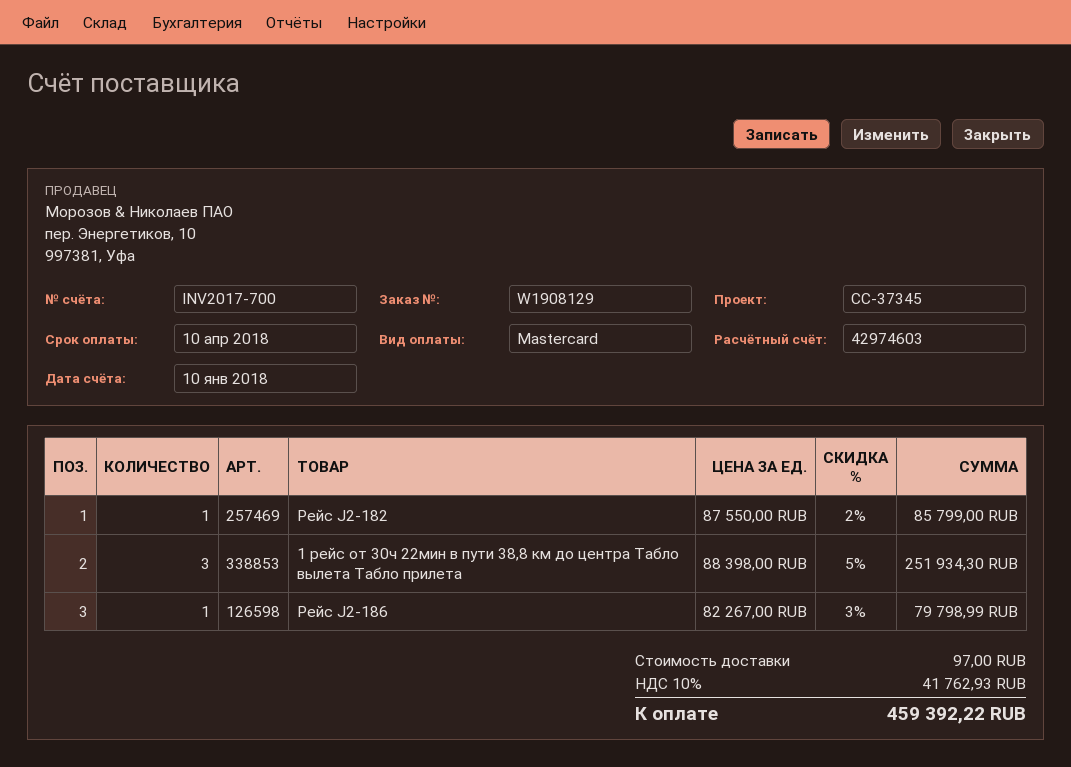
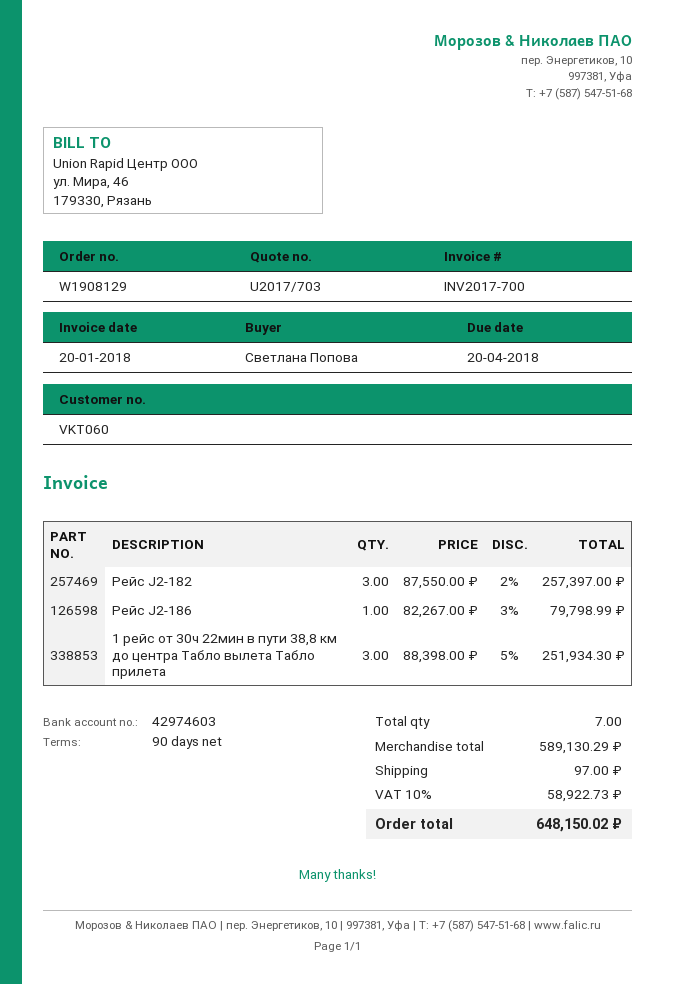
invoice date: 2018-01-10 -> 2018-01-20
due date: 2018-04-10 -> 2018-04-20
Рейс J2-182: 1 x 87550.00 - 2% = 85799.00 -> 3 x 87550.00 - 2% = 257397.00
tax: 10% = 41762.93 -> 10% = 58922.73
total: 459392.22 -> 648150.02

